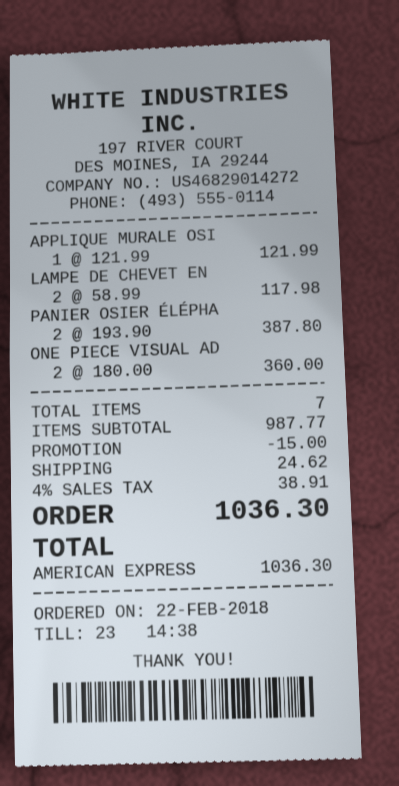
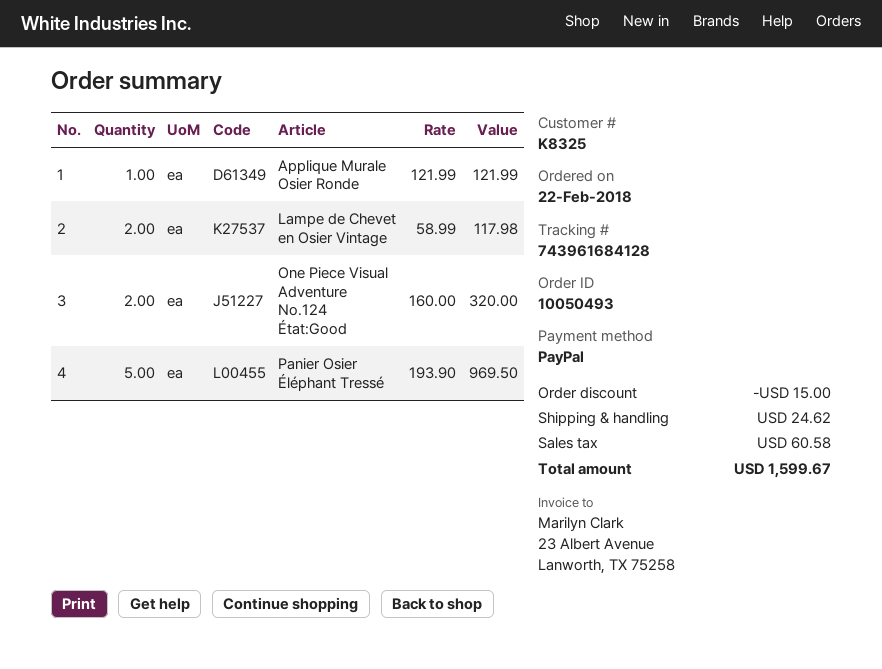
payment method: American Express -> PayPal
PANIER OSIER ÉLÉPHA: 2 x 193.90 = 387.80 -> 5 x 193.90 = 969.50
ONE PIECE VISUAL AD: 2 x 180.00 = 360.00 -> 2 x 160.00 = 320.00
tax: 38.91 -> 60.58
total: 1036.30 -> 1599.67

